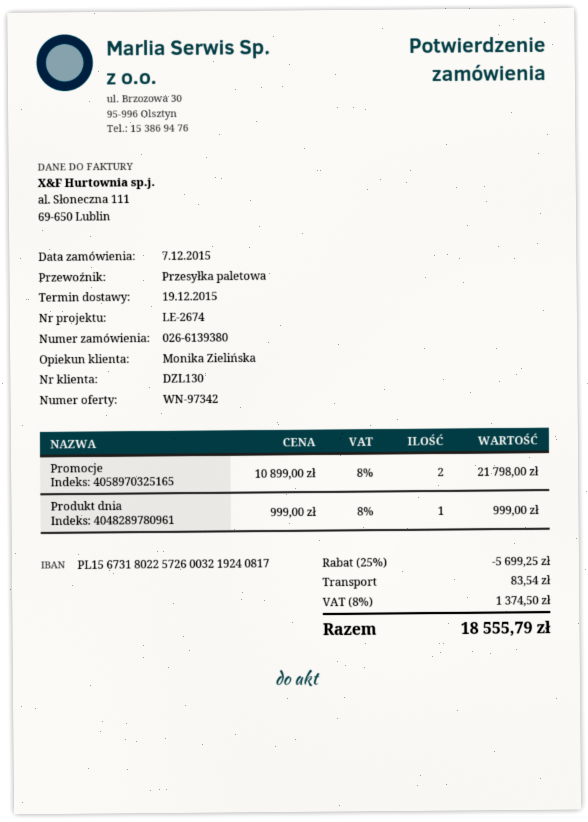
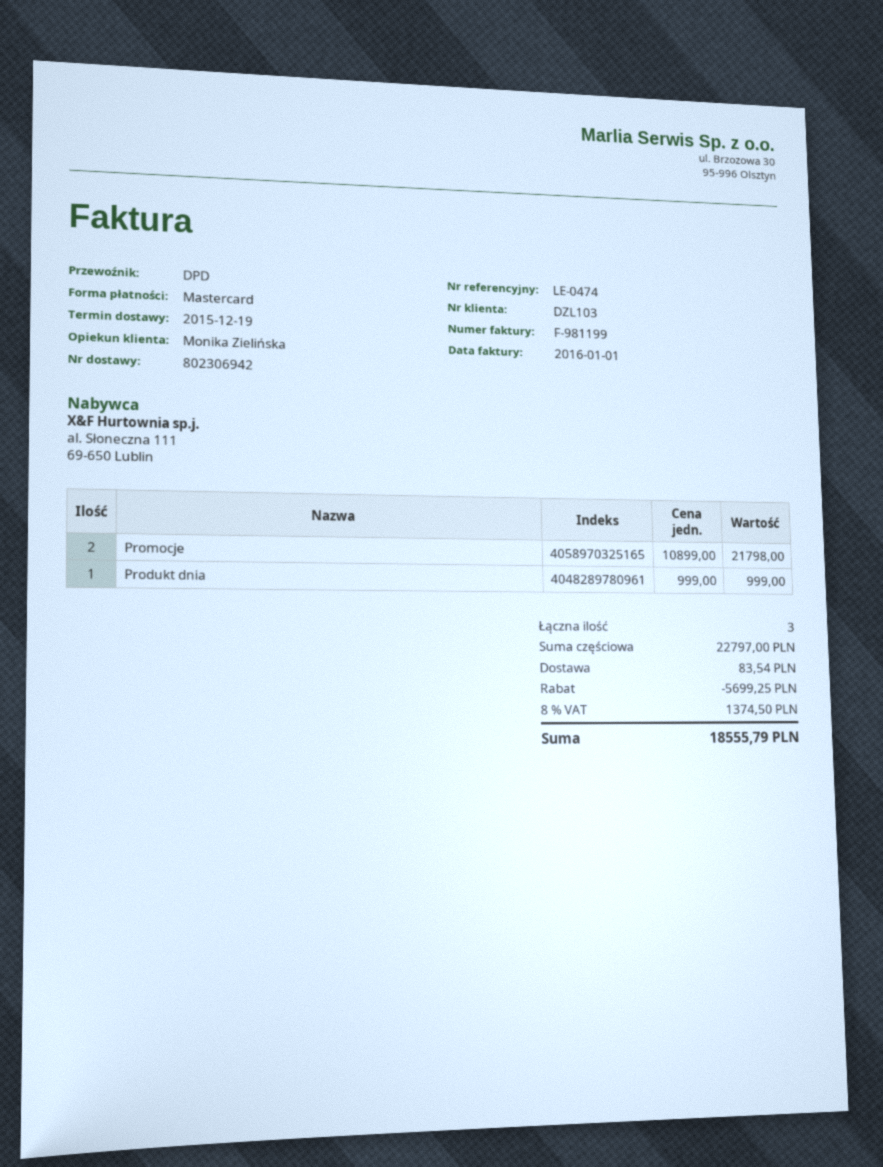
customer number: DZL130 -> DZL103
reference: LE-2674 -> LE-0474
shipping method: pallet freight -> DPD

